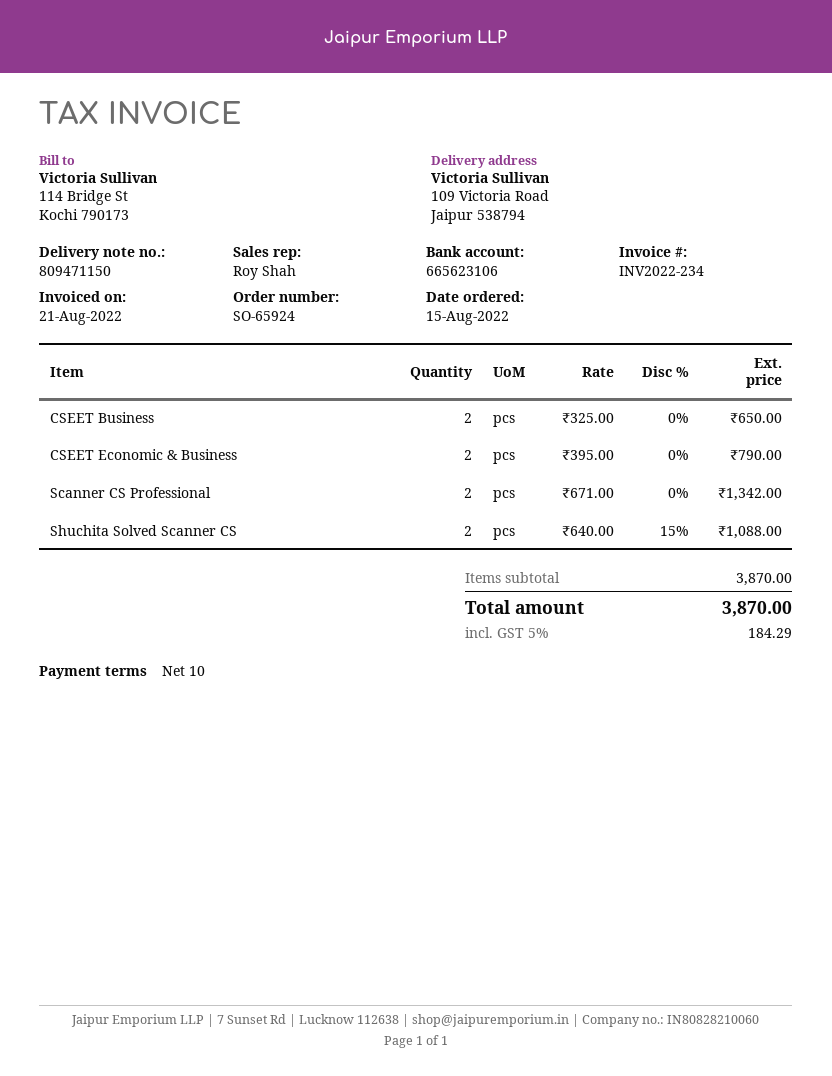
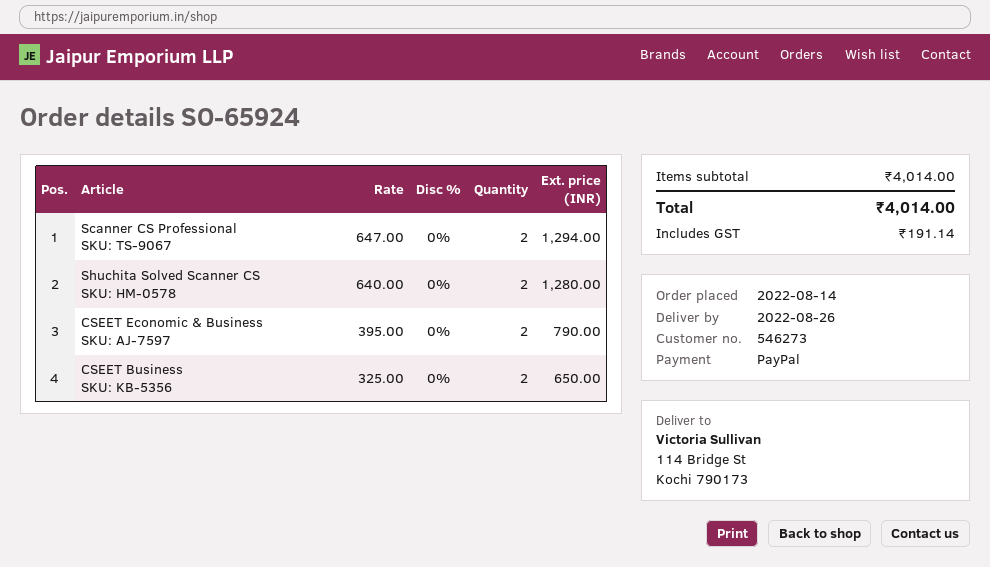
order date: 2022-08-15 -> 2022-08-14
ship to: 109 Victoria Road, Jaipur 538794 -> 114 Bridge St, Kochi 790173
Scanner CS Professional: 2 x 671.00 = 1342.00 -> 2 x 647.00 = 1294.00
Shuchita Solved Scanner CS: 2 x 640.00 - 15% = 1088.00 -> 2 x 640.00 = 1280.00
subtotal: 3870.00 -> 4014.00
tax: 184.29 -> 191.14
total: 3870.00 -> 4014.00

